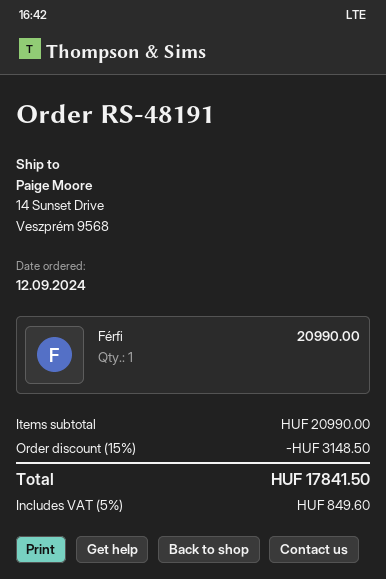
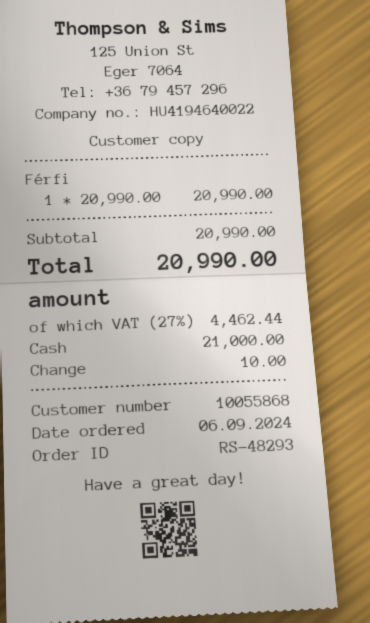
order number: RS-48191 -> RS-48293
order date: 2024-09-12 -> 2024-09-06
discount: 15% = 3148.50 -> none
tax: 5% = 849.60 -> 27% = 4462.44
total: 17841.50 -> 20990.00

